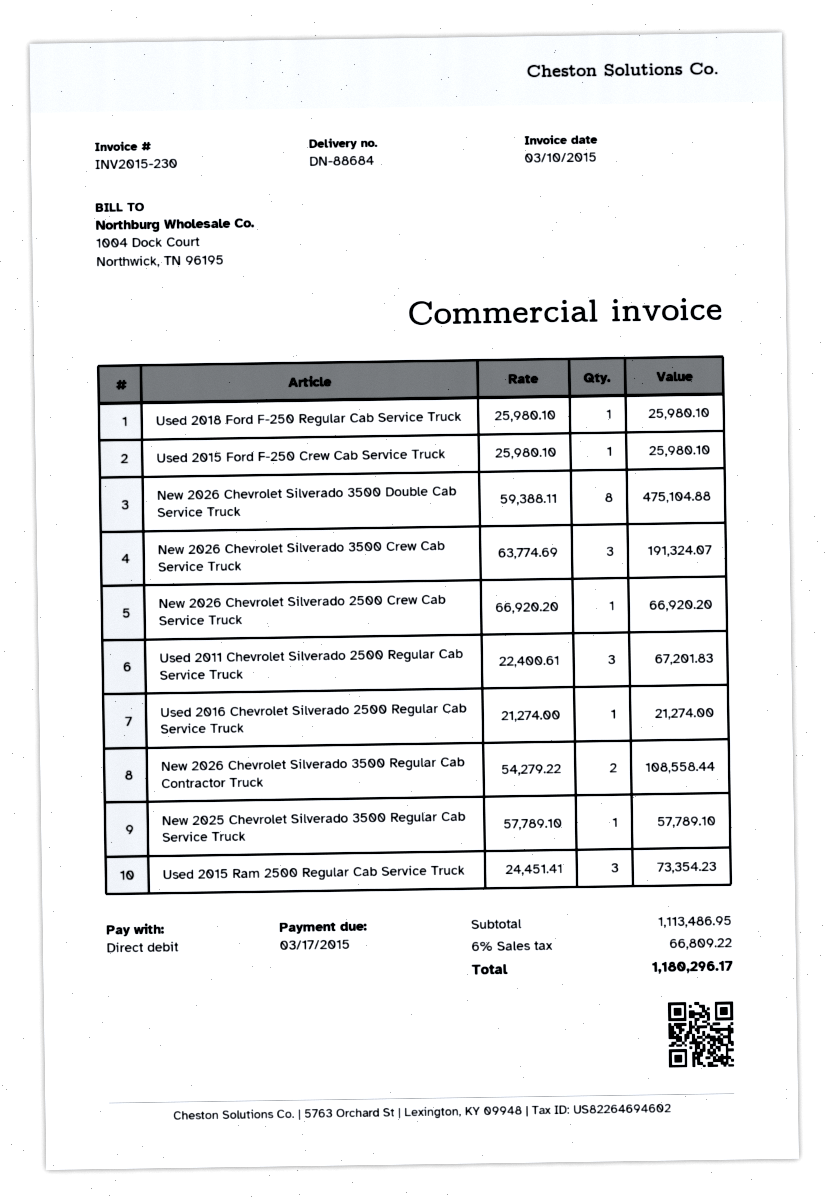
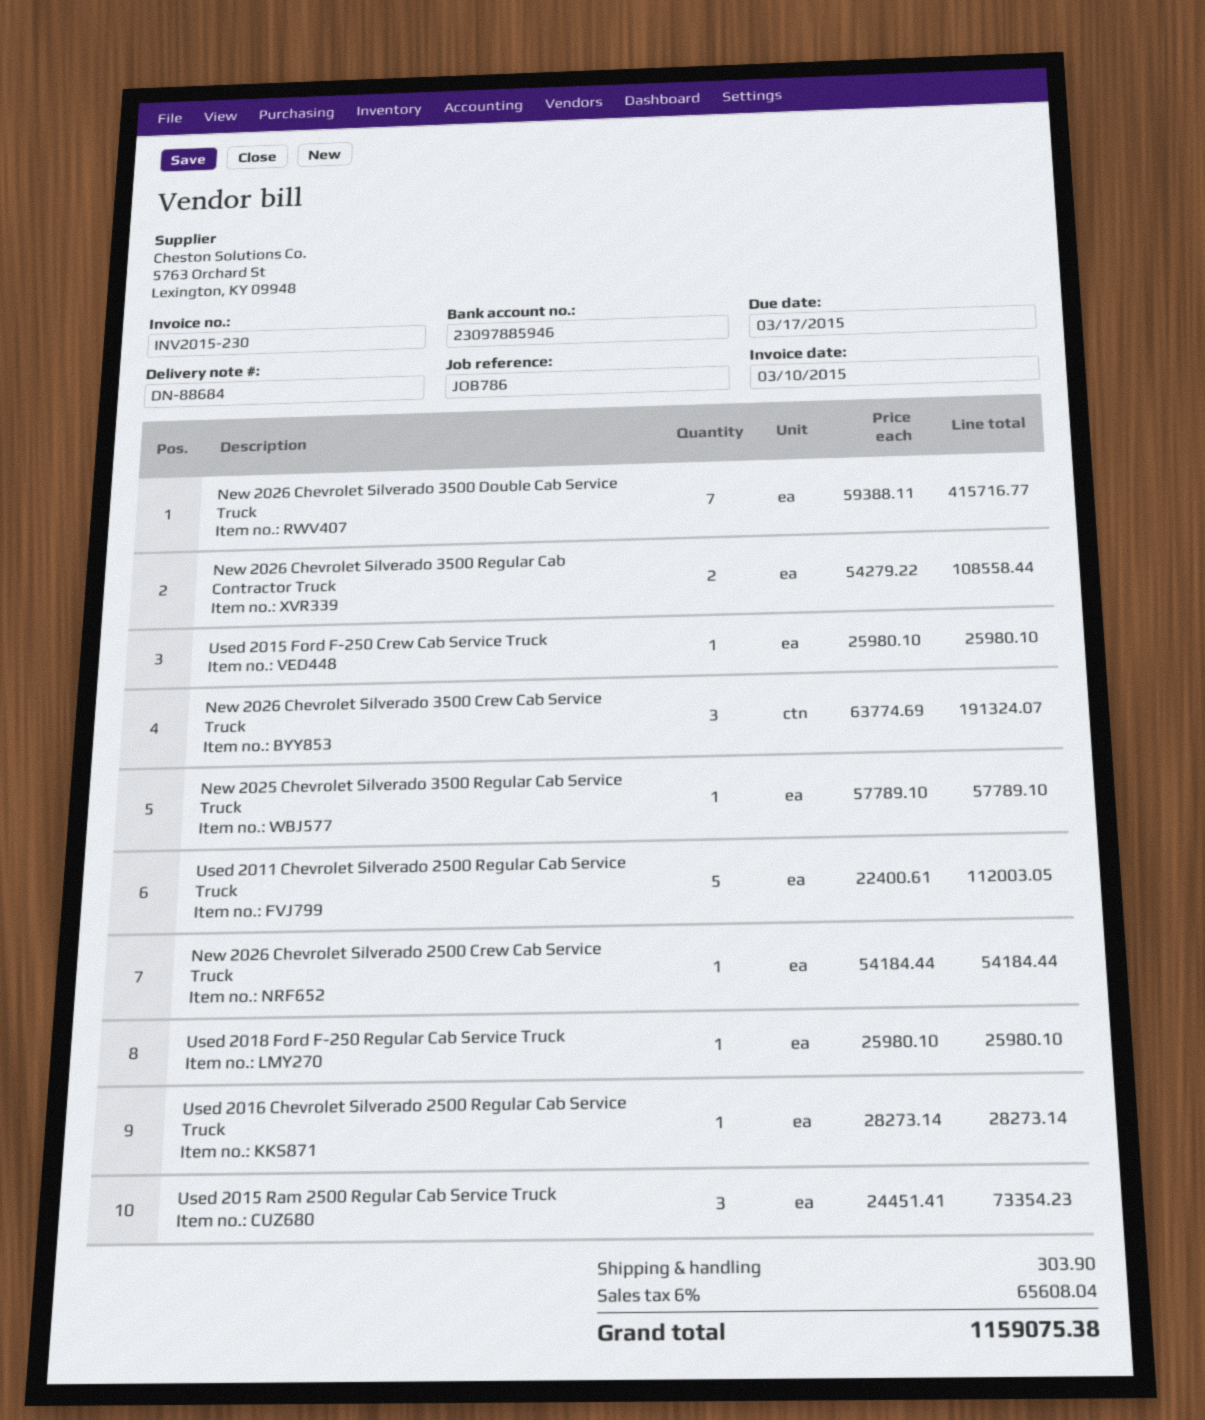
New 2026 Chevrolet Silverado 3500 Double Cab Service Truck: 8 x 59388.11 = 475104.88 -> 7 x 59388.11 = 415716.77
New 2026 Chevrolet Silverado 2500 Crew Cab Service Truck: 1 x 66920.20 = 66920.20 -> 1 x 54184.44 = 54184.44
Used 2011 Chevrolet Silverado 2500 Regular Cab Service Truck: 3 x 22400.61 = 67201.83 -> 5 x 22400.61 = 112003.05
Used 2016 Chevrolet Silverado 2500 Regular Cab Service Truck: 1 x 21274.00 = 21274.00 -> 1 x 28273.14 = 28273.14
shipping: none -> 303.90
tax: 6% = 66809.22 -> 6% = 65608.04
total: 1180296.17 -> 1159075.38

